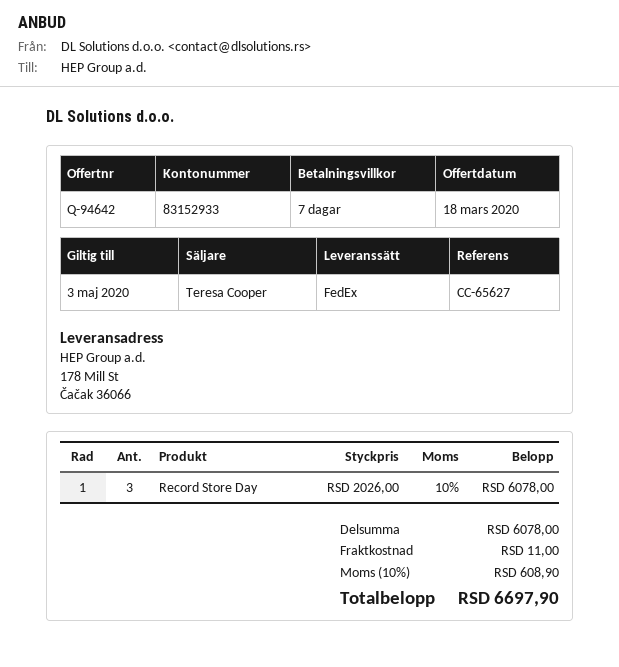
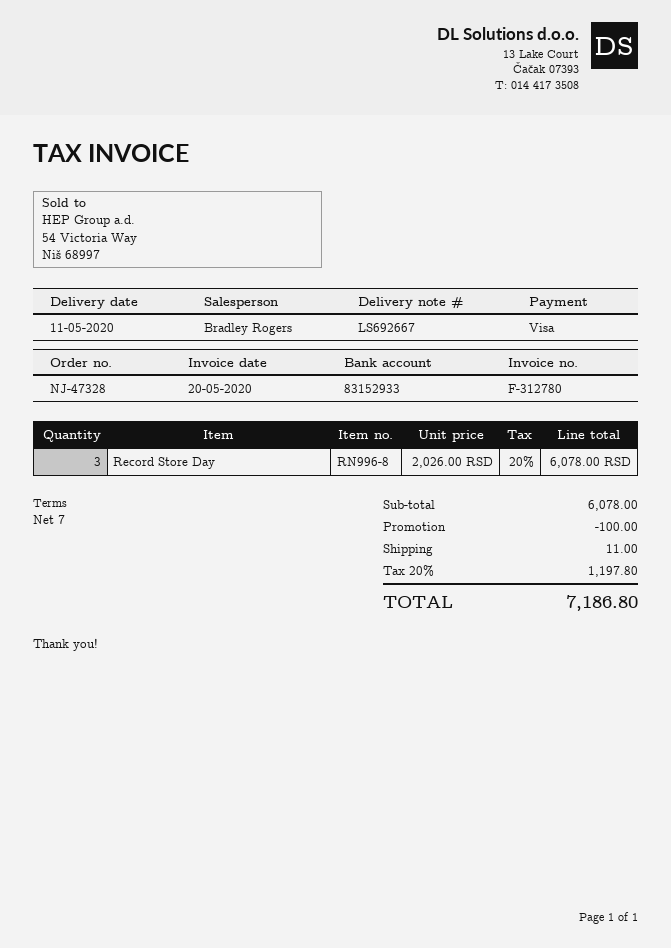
sales rep: Teresa Cooper -> Bradley Rogers
discount: none -> 100.00
tax: 10% = 608.90 -> 20% = 1197.80
total: 6697.90 -> 7186.80

